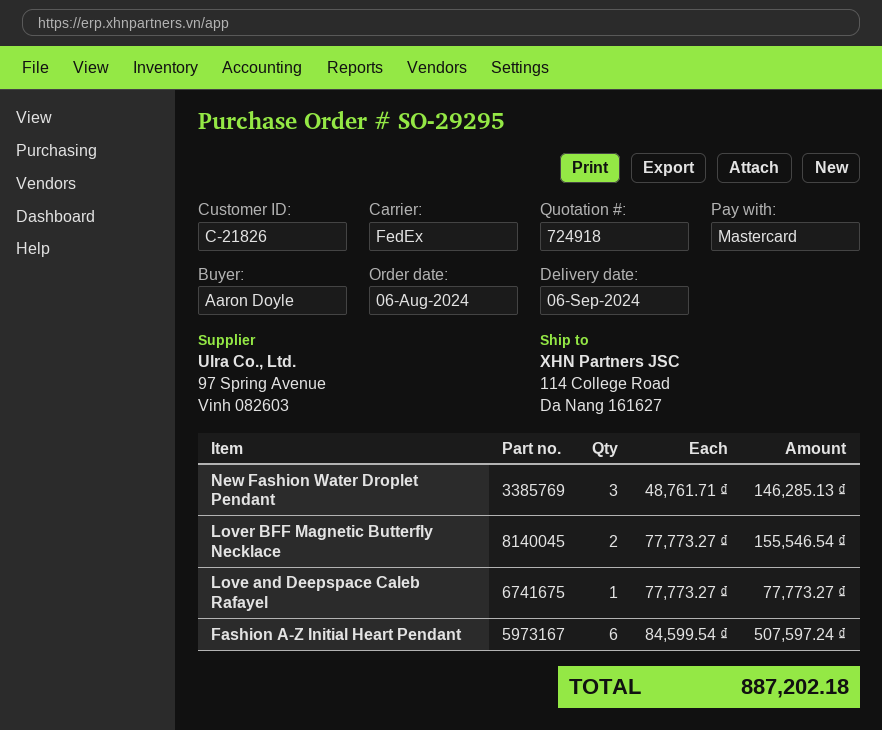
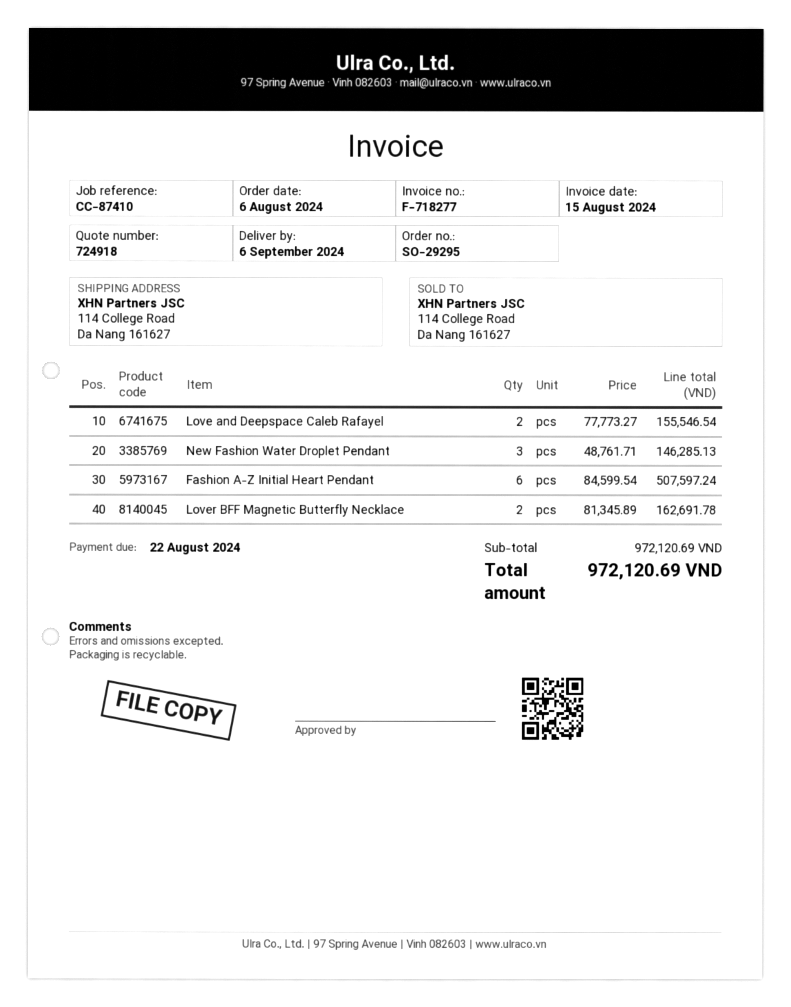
Lover BFF Magnetic Butterfly Necklace: 2 x 77773.27 = 155546.54 -> 2 x 81345.89 = 162691.78
Love and Deepspace Caleb Rafayel: 1 x 77773.27 = 77773.27 -> 2 x 77773.27 = 155546.54
total: 887202.18 -> 972120.69

